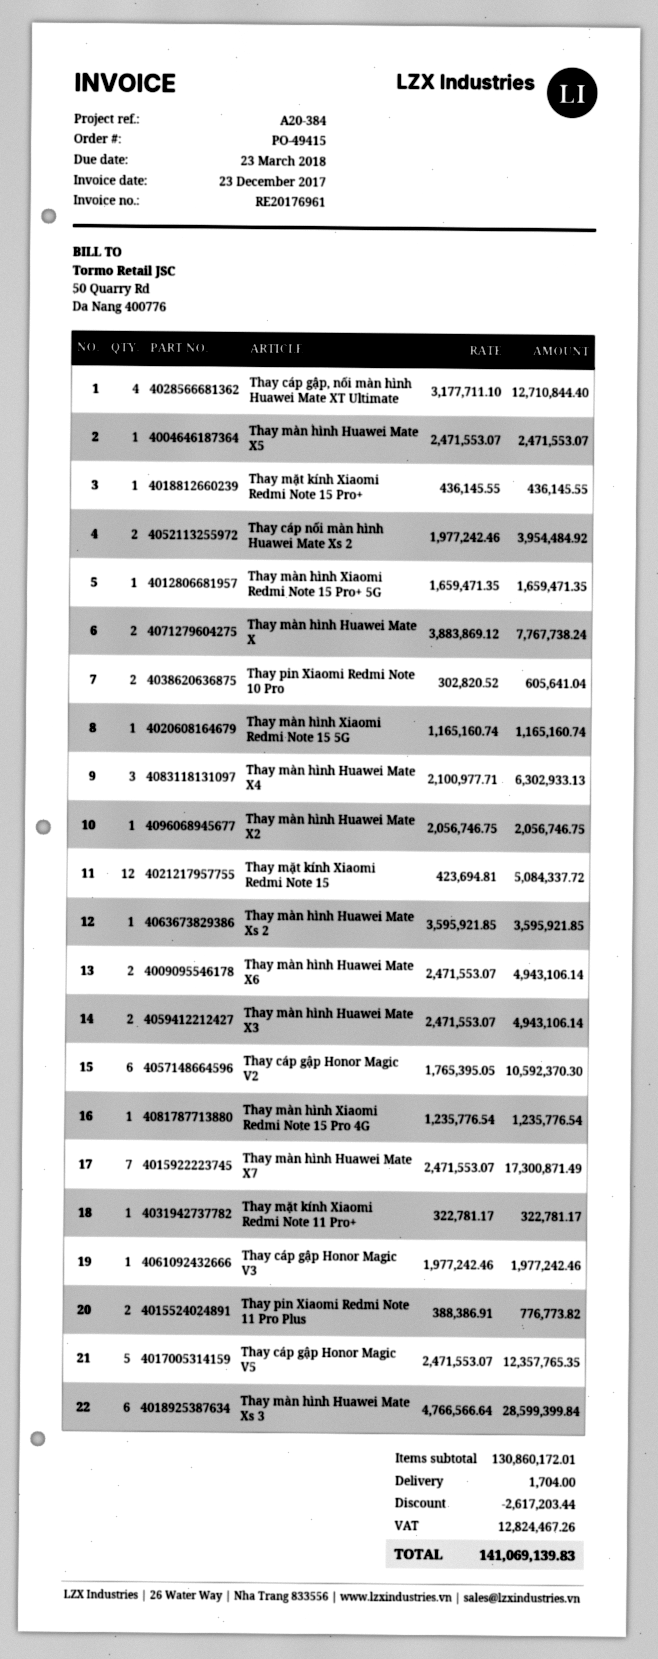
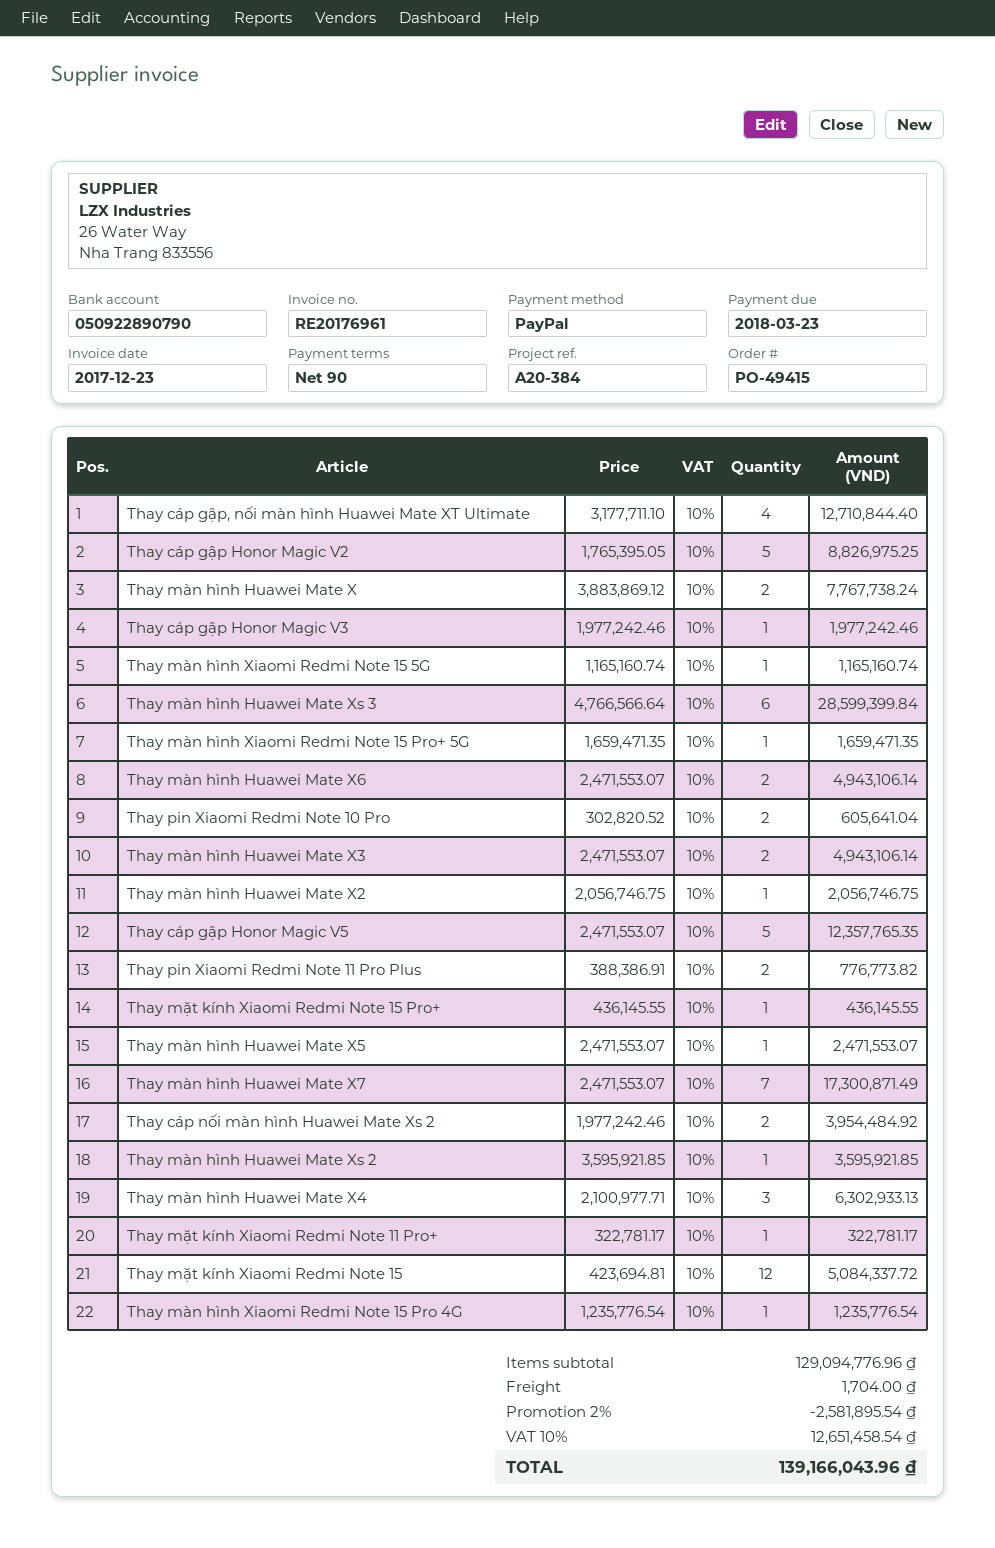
Thay cáp gập Honor Magic V2: 6 x 1765395.05 = 10592370.30 -> 5 x 1765395.05 = 8826975.25
subtotal: 130860172.01 -> 129094776.96
discount: 2617203.44 -> 2581895.54
tax: 12824467.26 -> 12651458.54
total: 141069139.83 -> 139166043.96

